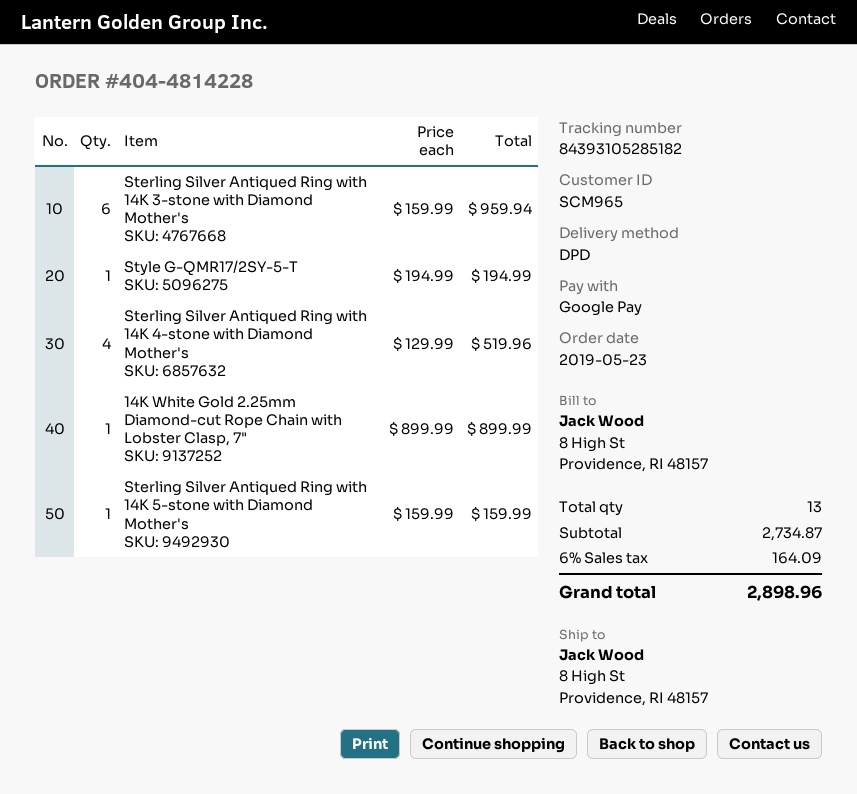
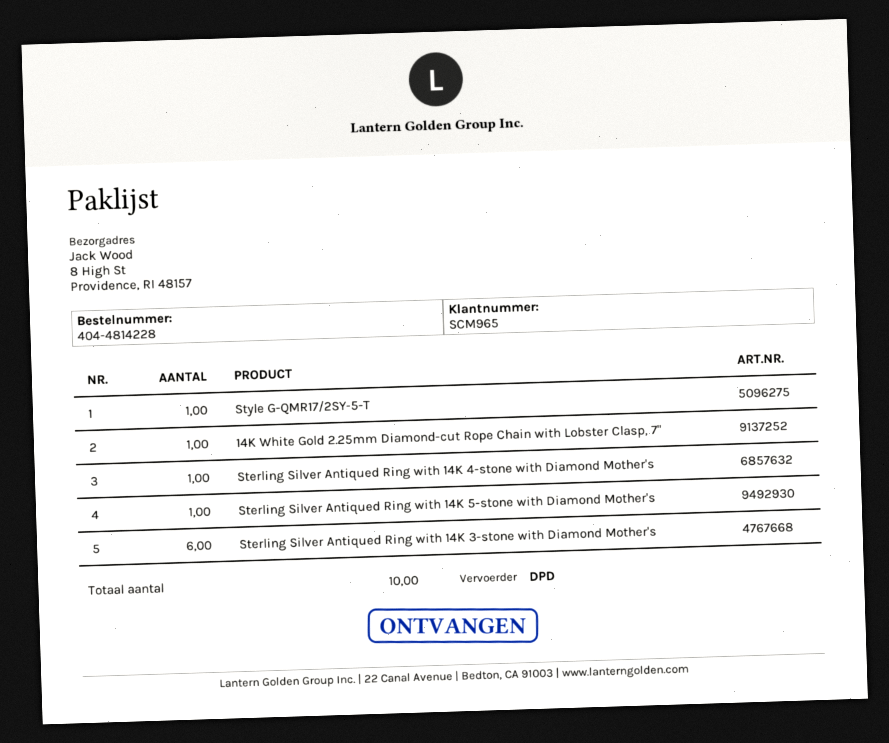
Sterling Silver Antiqued Ring with 14K 4-stone with Diamond Mother's: 4 -> 1
total quantity: 13 -> 10

